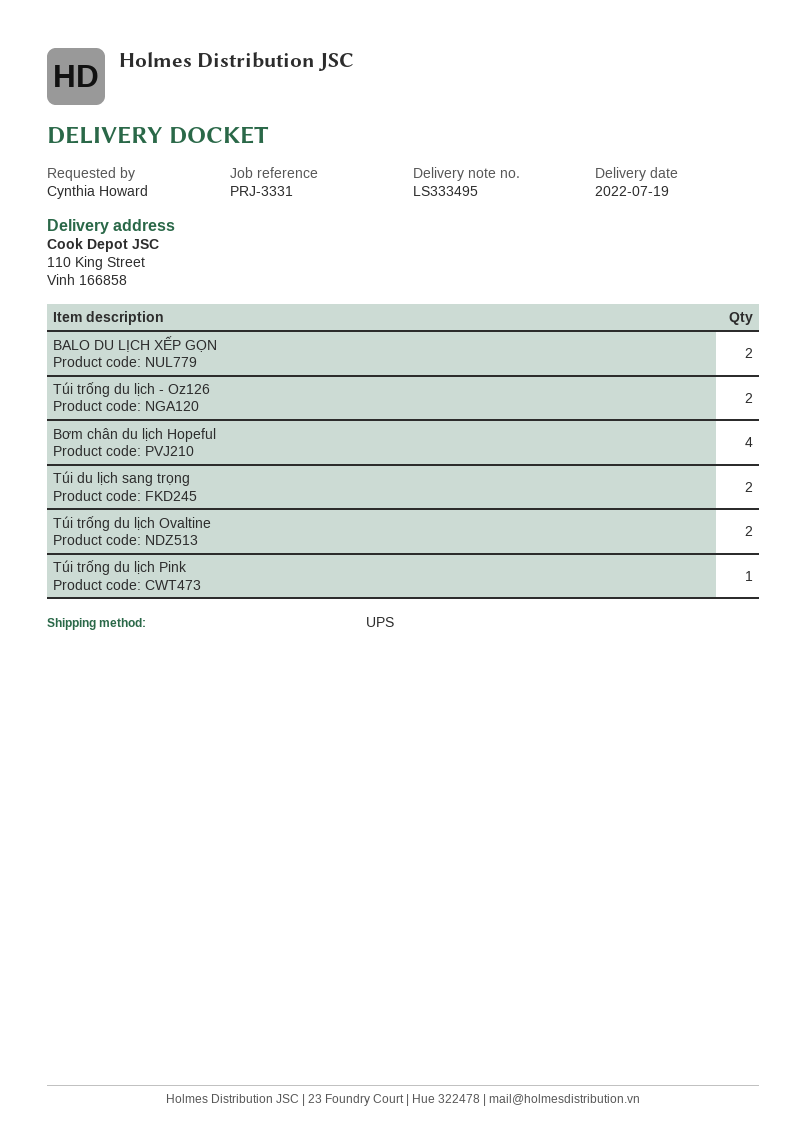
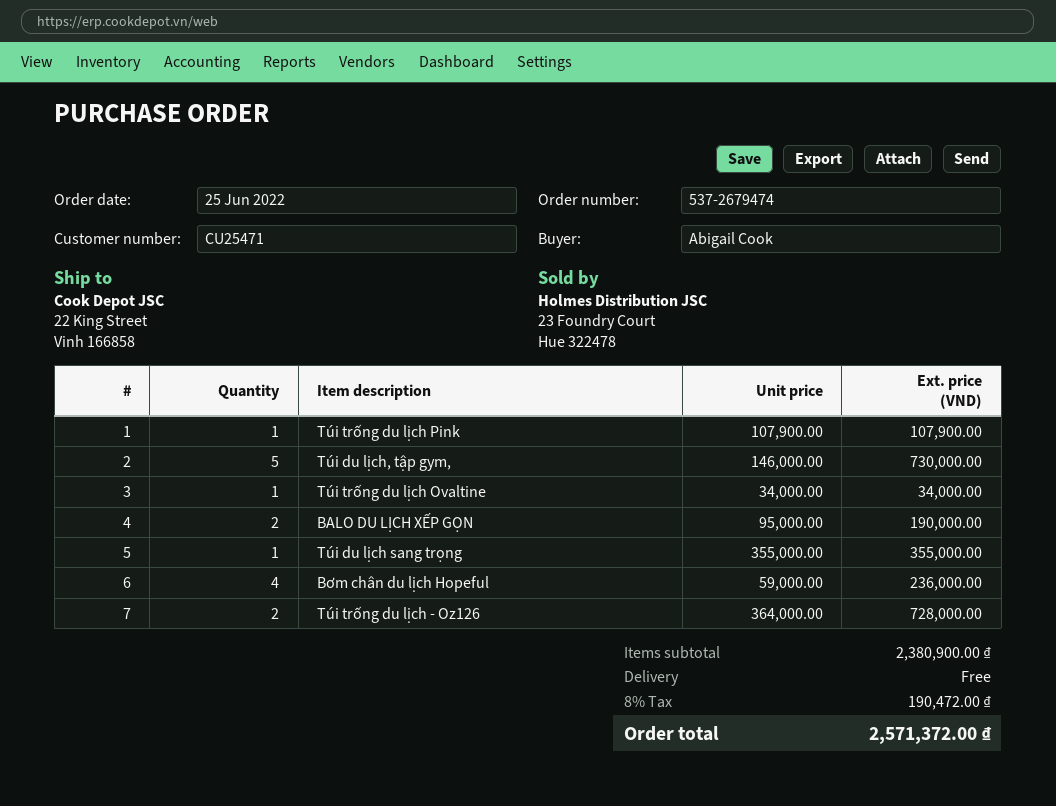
ordered by: Cynthia Howard -> Abigail Cook
ship to: 110 King Street, Vinh 166858 -> 22 King Street, Vinh 166858
Túi du lịch sang trọng: 2 -> 1
Túi trống du lịch Ovaltine: 2 -> 1
Túi du lịch, tập gym,: none -> 5

